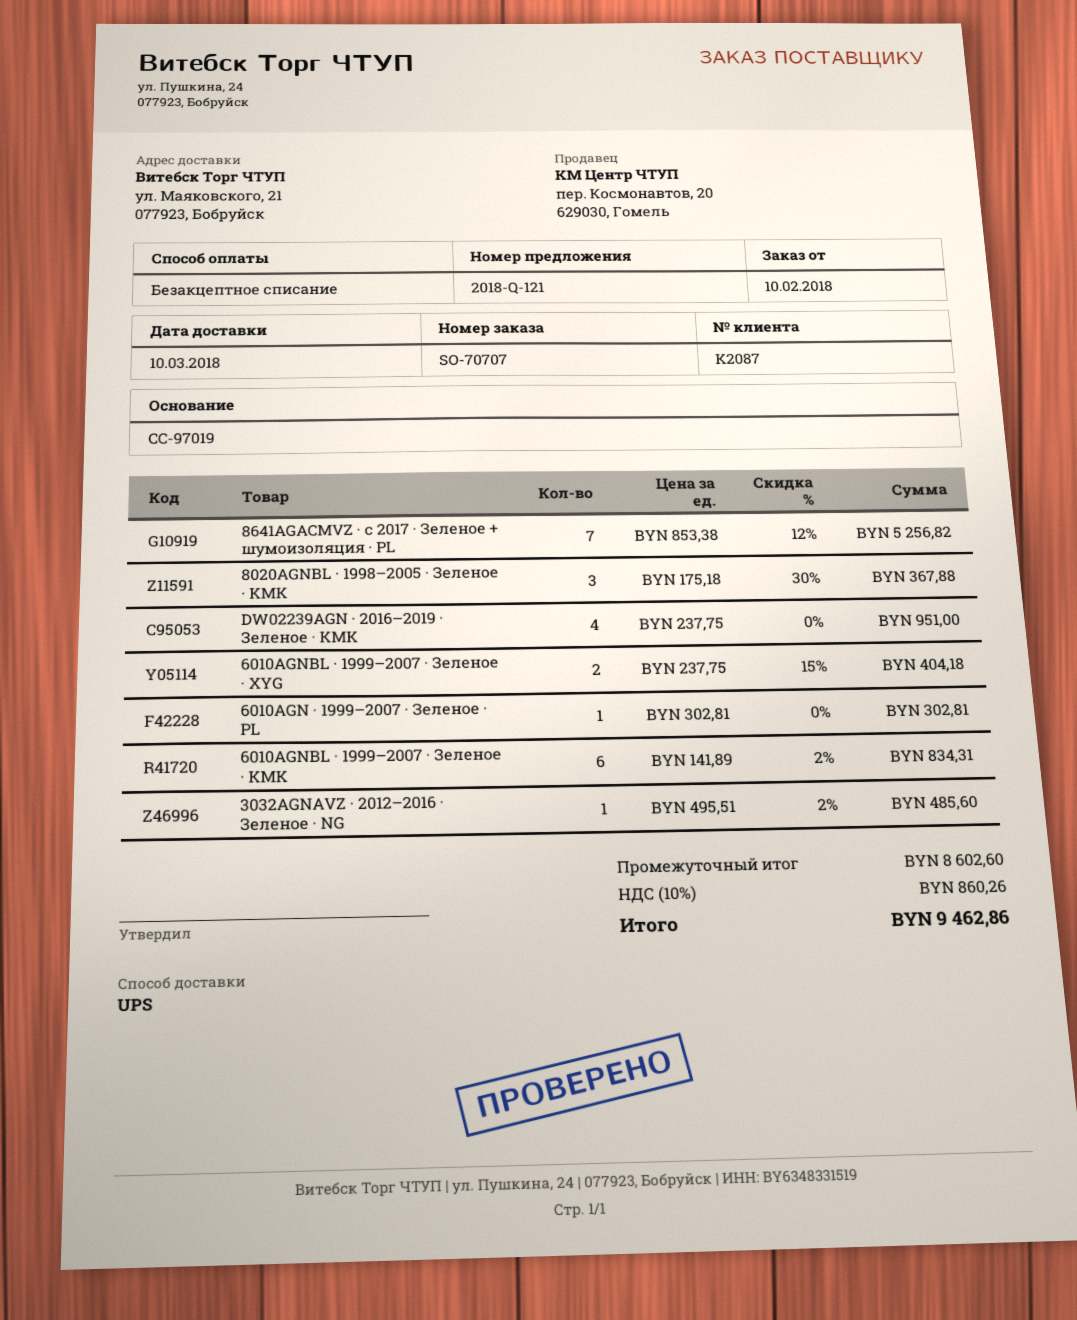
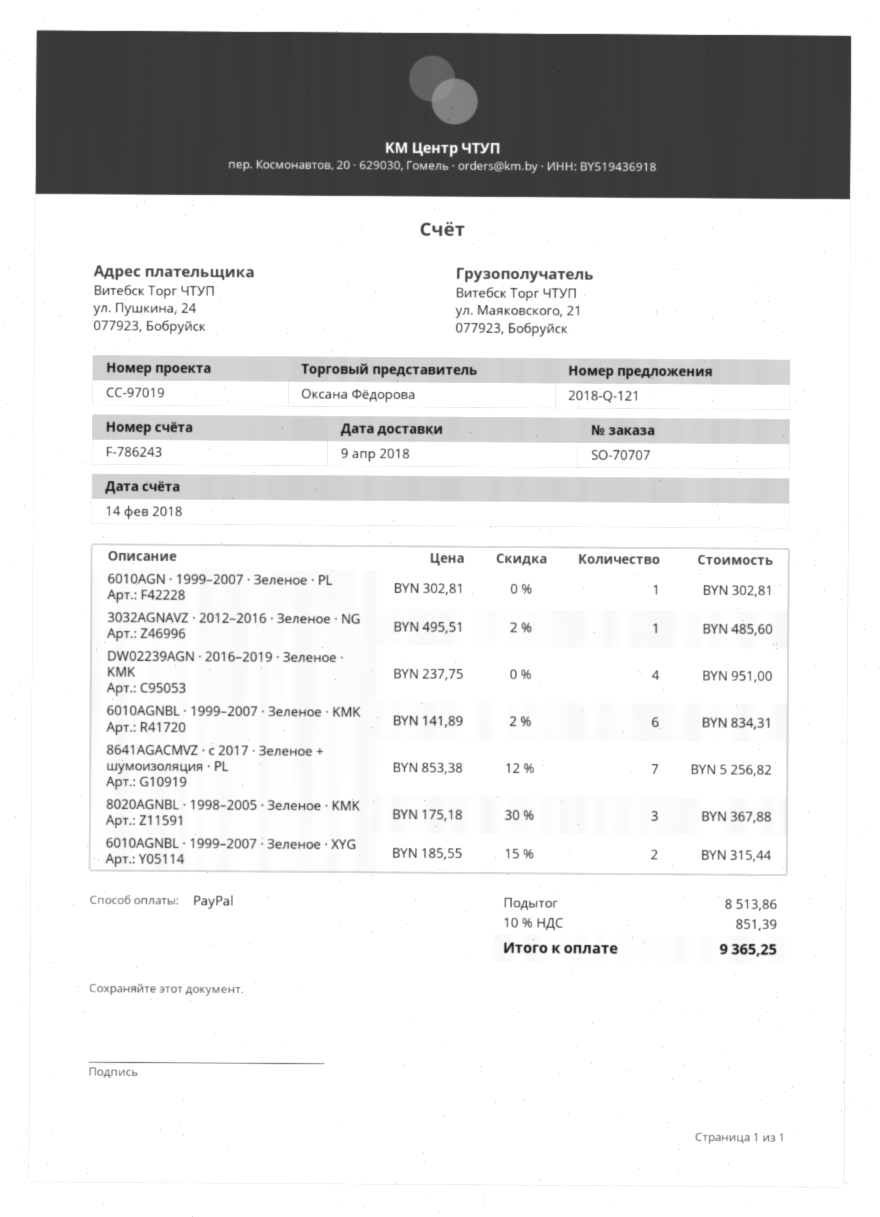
delivery date: 2018-03-10 -> 2018-04-09
payment method: direct debit -> PayPal
6010AGNBL · 1999–2007 · Зеленое · XYG: 2 x 237.75 - 15% = 404.18 -> 2 x 185.55 - 15% = 315.44
subtotal: 8602.60 -> 8513.86
tax: 10% = 860.26 -> 10% = 851.39
total: 9462.86 -> 9365.25

